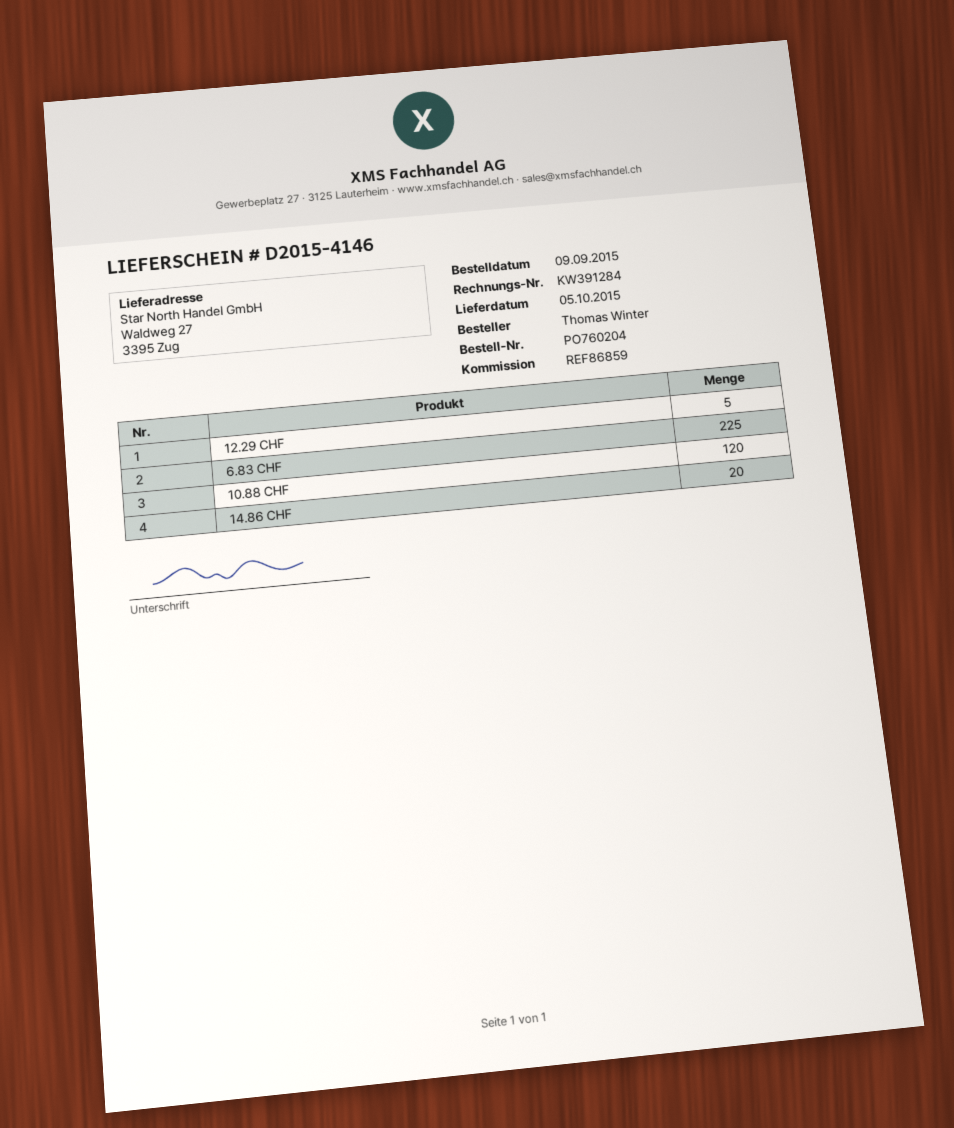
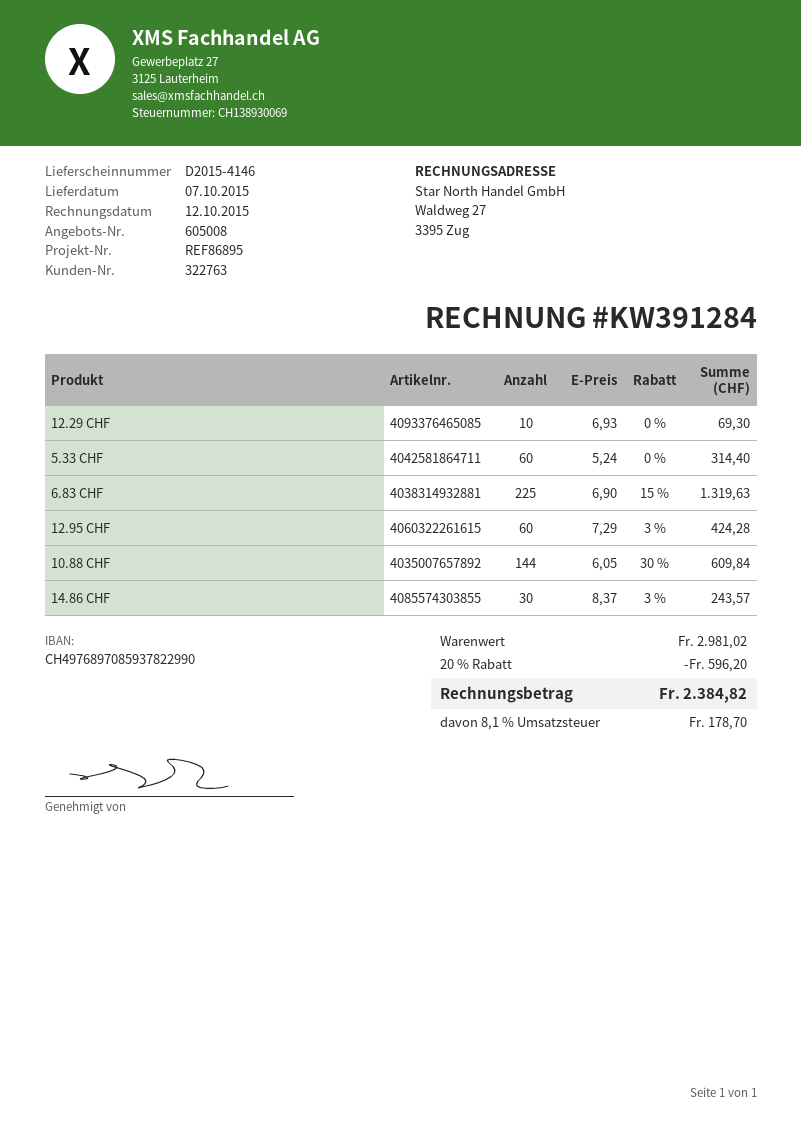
delivery date: 2015-10-05 -> 2015-10-07
reference: REF86859 -> REF86895
12.29 CHF: 5 -> 10
10.88 CHF: 120 -> 144
14.86 CHF: 20 -> 30
5.33 CHF: none -> 60
12.95 CHF: none -> 60

